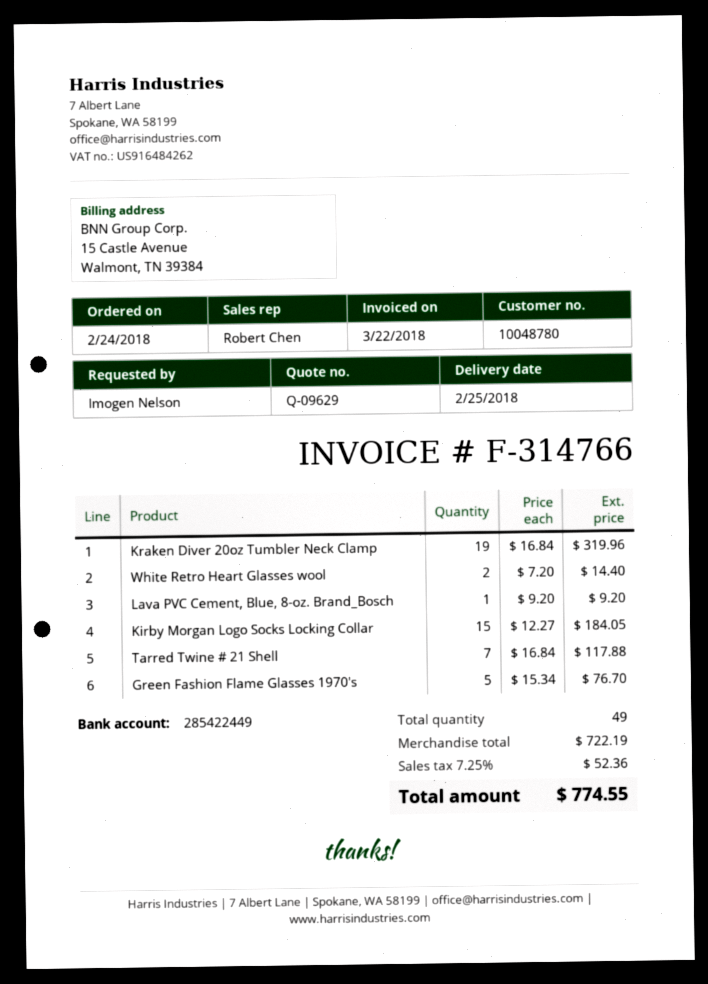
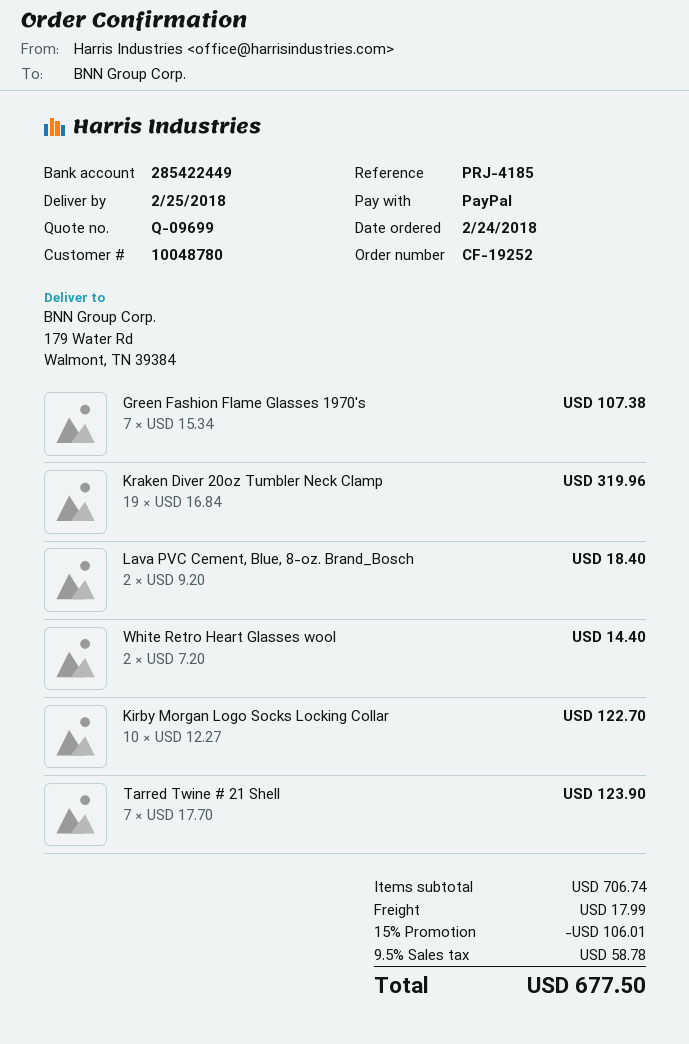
quote number: Q-09629 -> Q-09699
Lava PVC Cement, Blue, 8-oz. Brand_Bosch: 1 x 9.20 = 9.20 -> 2 x 9.20 = 18.40
Kirby Morgan Logo Socks Locking Collar: 15 x 12.27 = 184.05 -> 10 x 12.27 = 122.70
Tarred Twine # 21 Shell: 7 x 16.84 = 117.88 -> 7 x 17.70 = 123.90
Green Fashion Flame Glasses 1970's: 5 x 15.34 = 76.70 -> 7 x 15.34 = 107.38
subtotal: 722.19 -> 706.74
discount: none -> 15% = 106.01
shipping: none -> 17.99
tax: 7.25% = 52.36 -> 9.5% = 58.78
total: 774.55 -> 677.50

